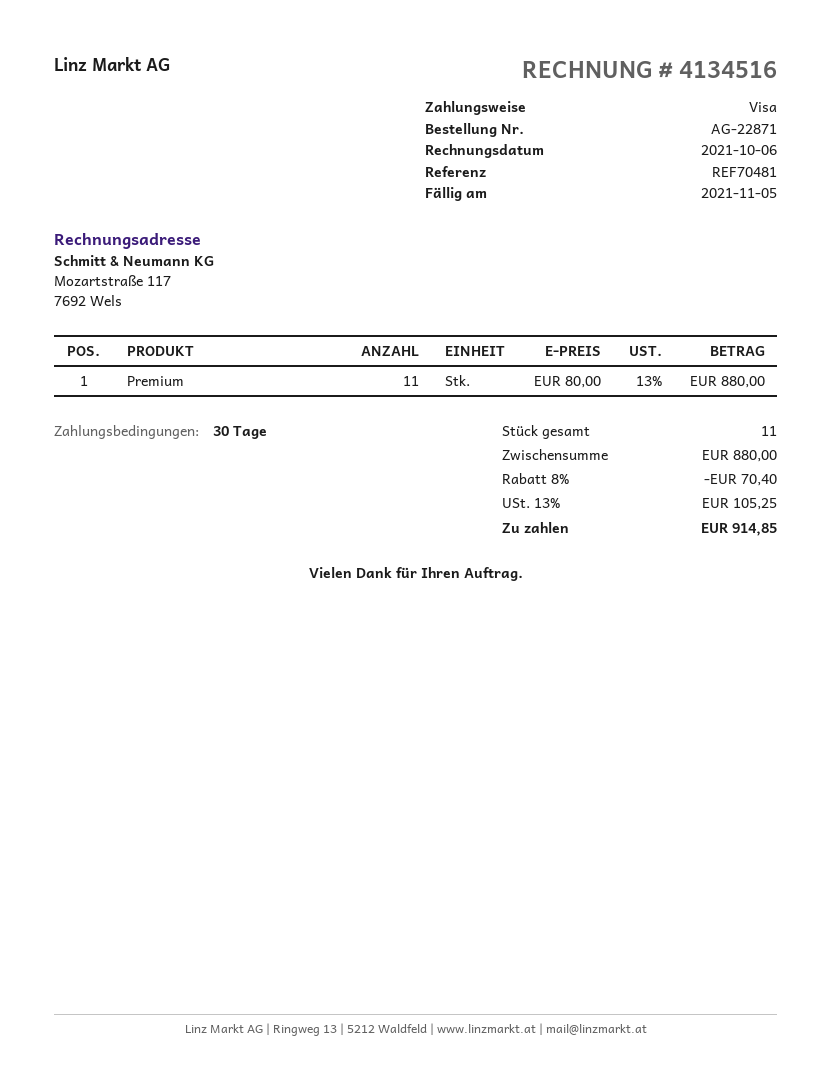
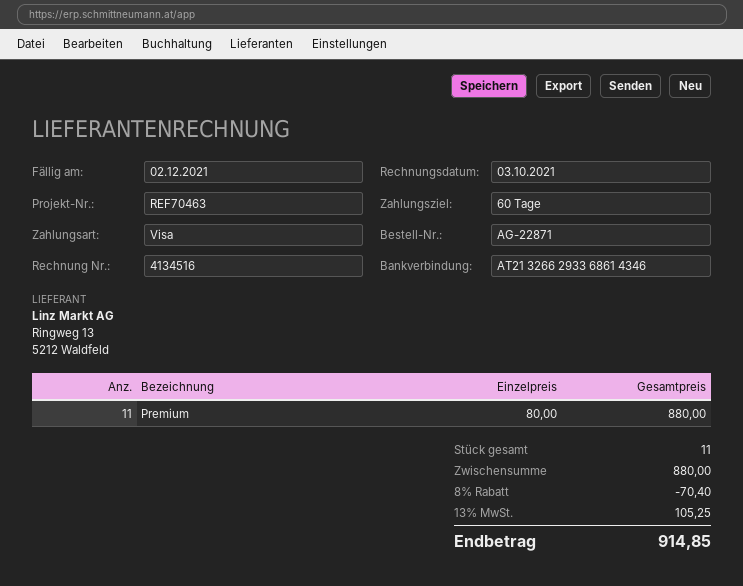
invoice date: 2021-10-06 -> 2021-10-03
payment terms: 30 days -> 60 days
due date: 2021-11-05 -> 2021-12-02
reference: REF70481 -> REF70463

